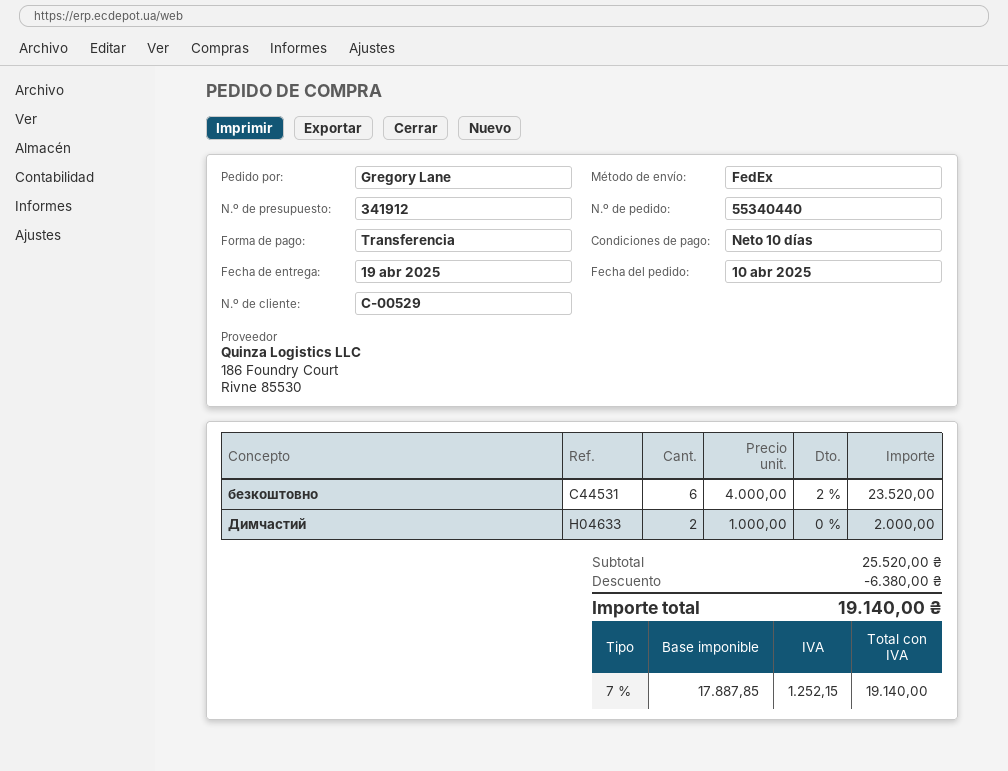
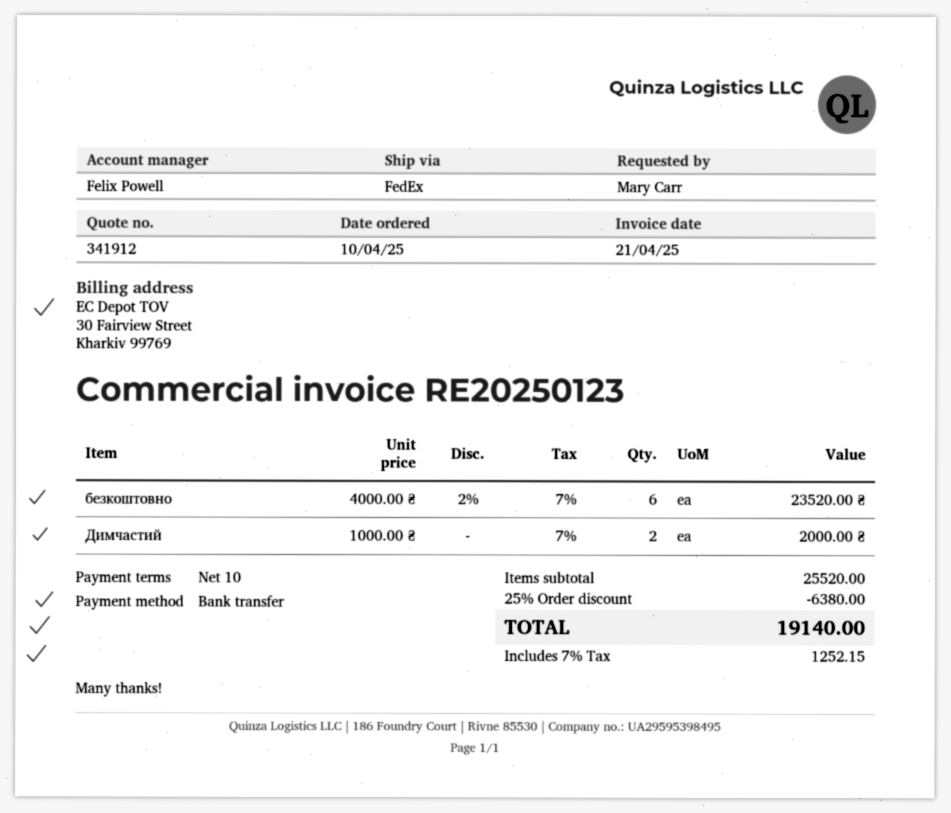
ordered by: Gregory Lane -> Mary Carr

